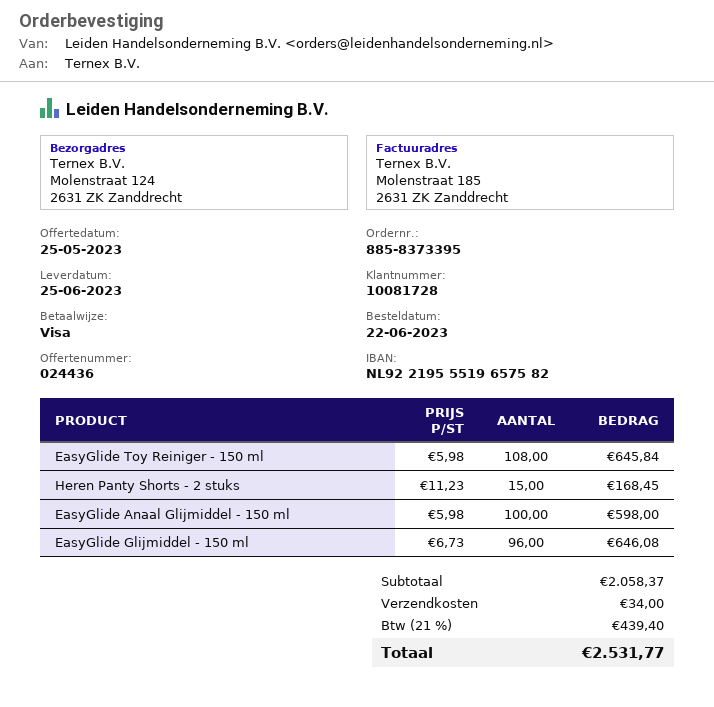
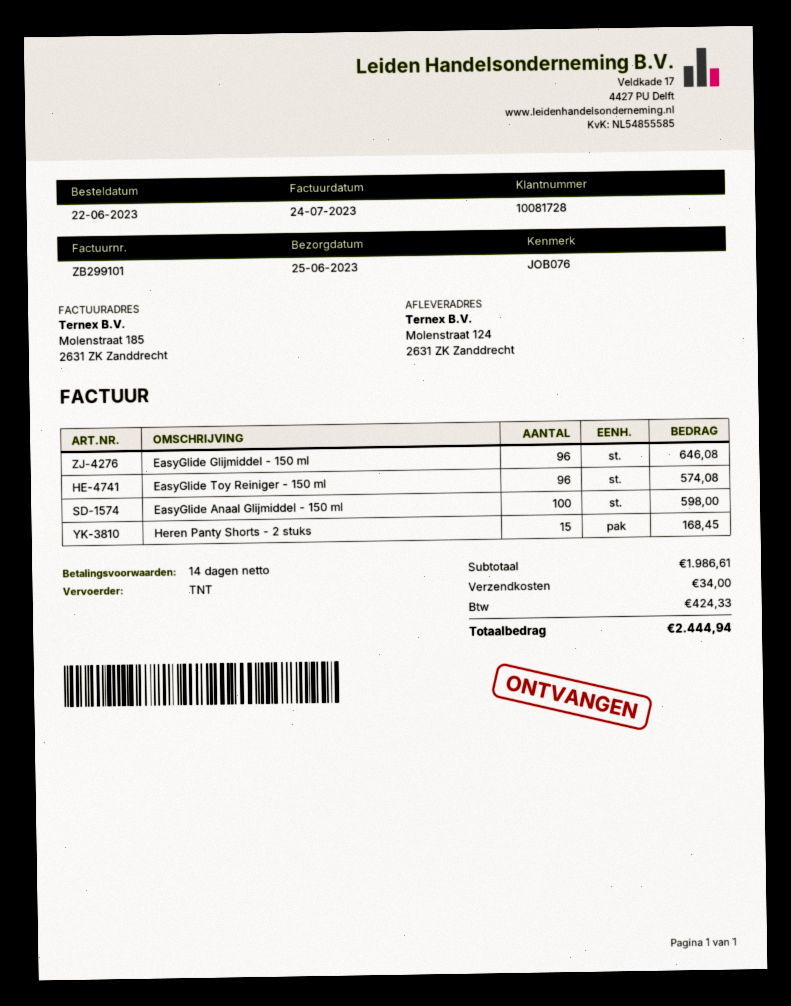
EasyGlide Toy Reiniger - 150 ml: 108 for 645.84 -> 96 for 574.08
subtotal: 2058.37 -> 1986.61
tax: 439.40 -> 424.33
total: 2531.77 -> 2444.94

